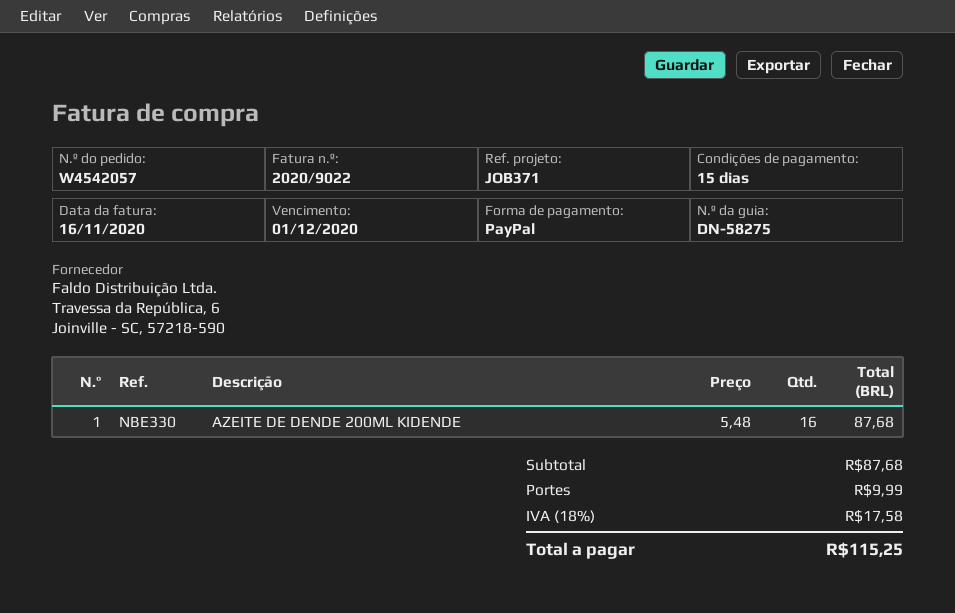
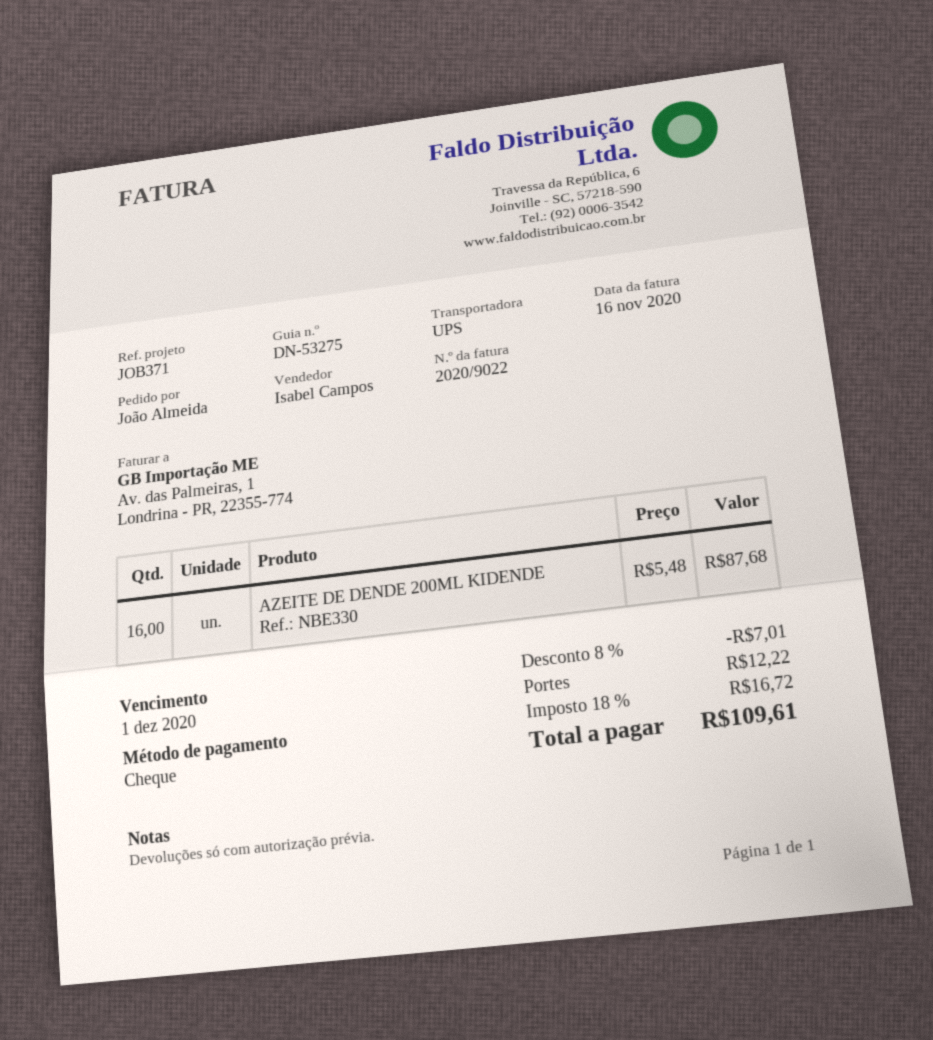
delivery note number: DN-58275 -> DN-53275
payment method: PayPal -> cheque
discount: none -> 8% = 7.01
shipping: 9.99 -> 12.22
tax: 18% = 17.58 -> 18% = 16.72
total: 115.25 -> 109.61

